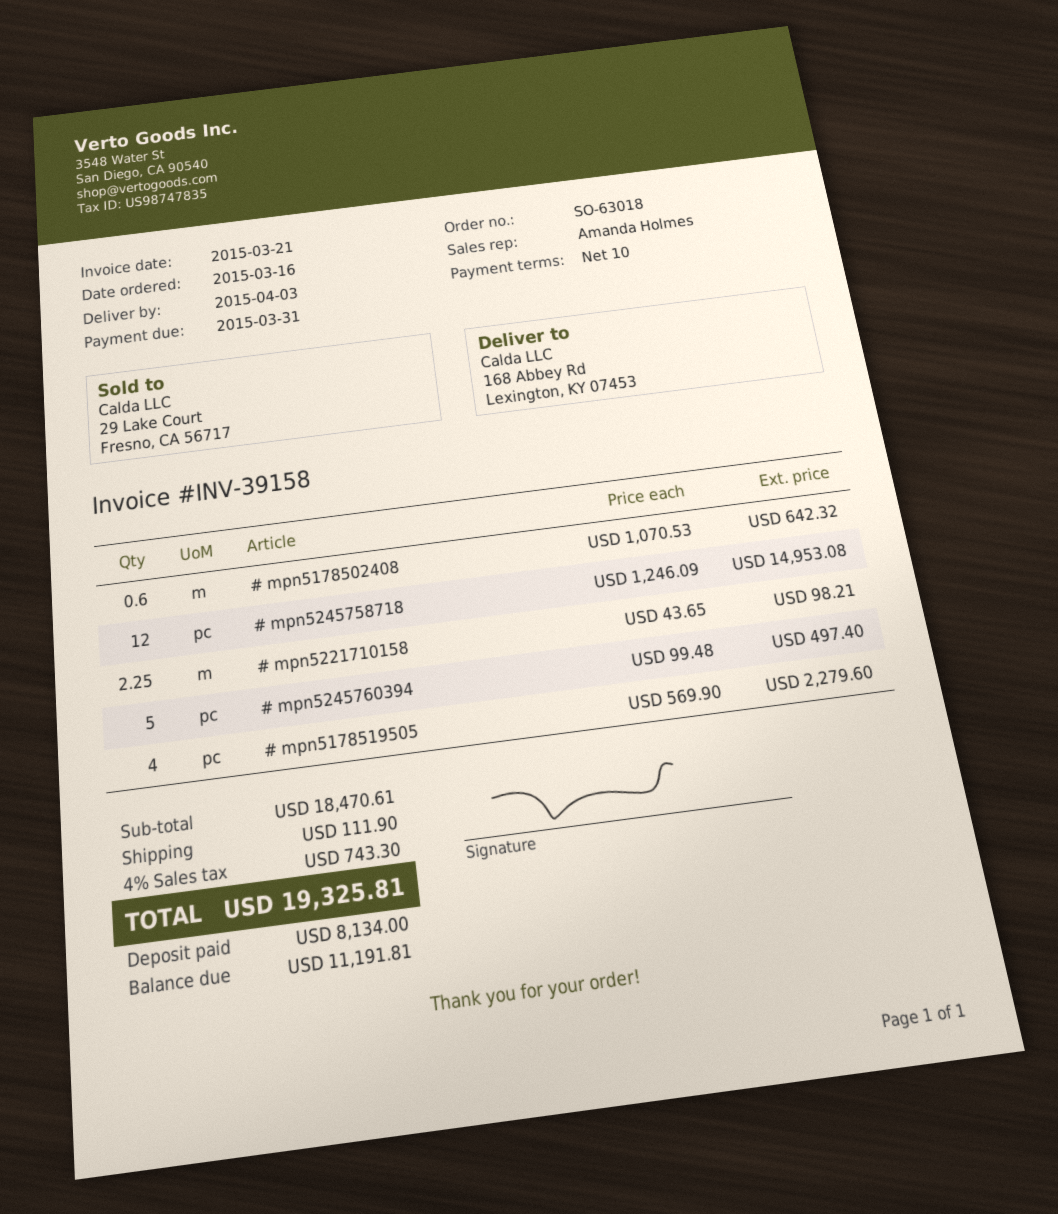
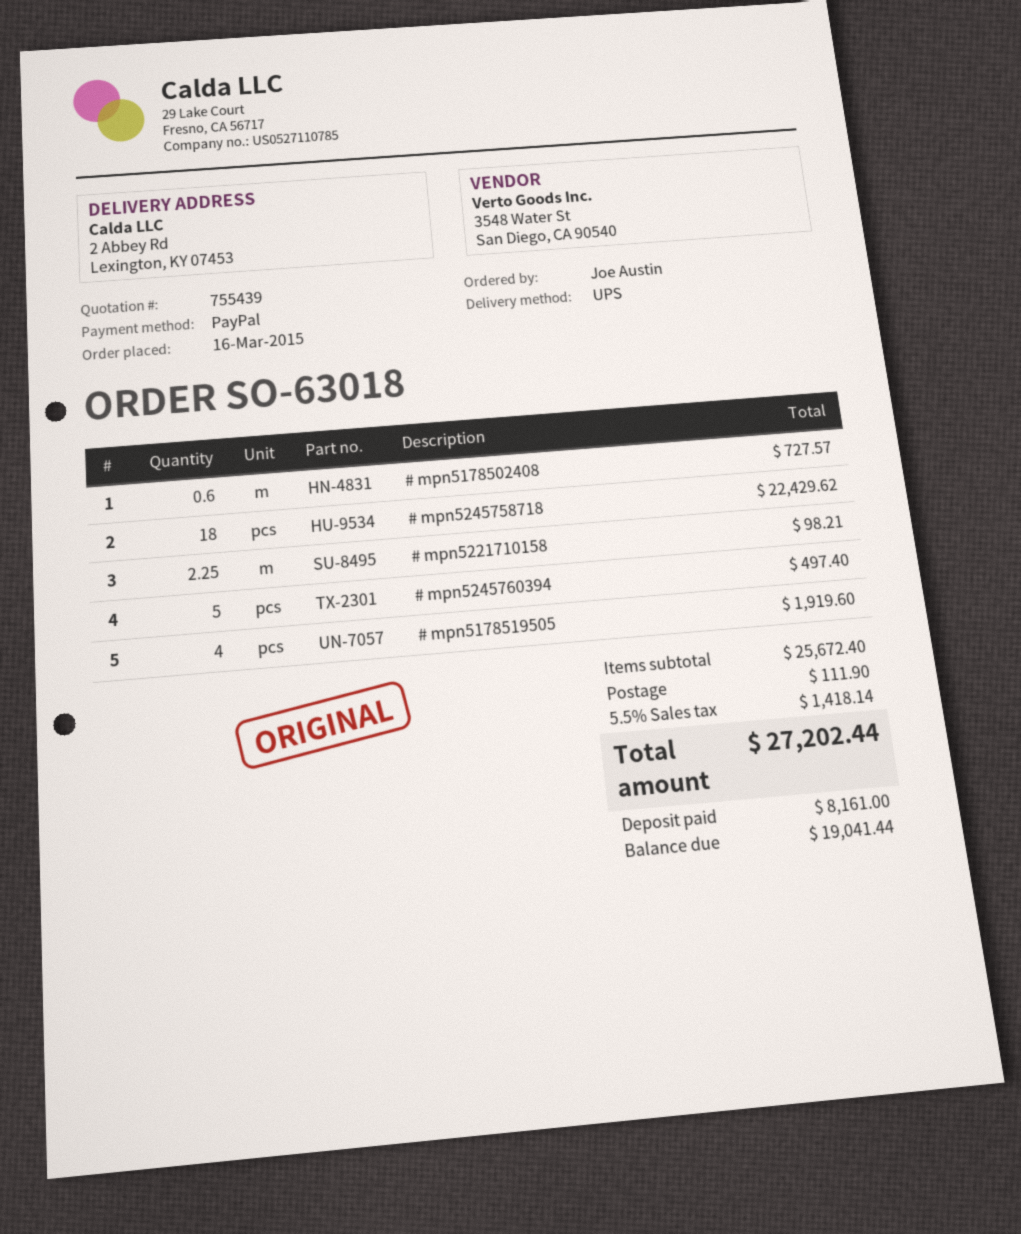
ship to: 168 Abbey Rd, Lexington, KY 07453 -> 2 Abbey Rd, Lexington, KY 07453
# mpn5178502408: 0.6 for 642.32 -> 0.6 for 727.57
# mpn5245758718: 12 for 14953.08 -> 18 for 22429.62
# mpn5178519505: 4 for 2279.60 -> 4 for 1919.60
subtotal: 18470.61 -> 25672.40
tax: 4% = 743.30 -> 5.5% = 1418.14
total: 19325.81 -> 27202.44
deposit: 8134.00 -> 8161.00
balance: 11191.81 -> 19041.44

